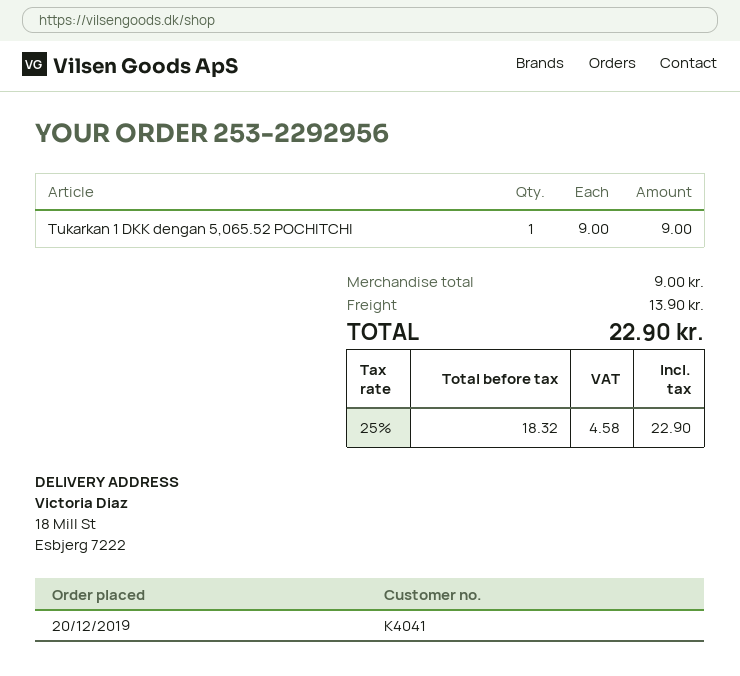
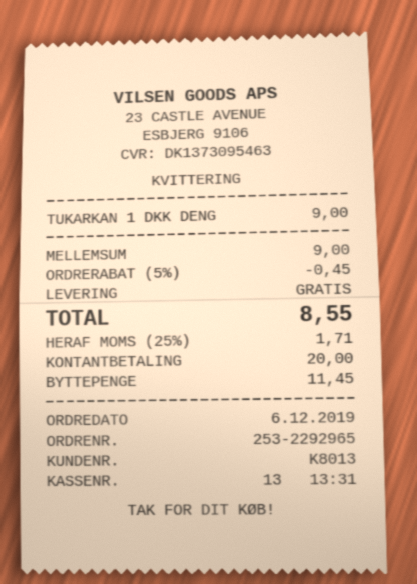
order number: 253-2292956 -> 253-2292965
order date: 2019-12-20 -> 2019-12-06
customer number: K4041 -> K8013
discount: none -> 5% = 0.45
shipping: 13.90 -> 0.00
tax: 25% = 4.58 -> 25% = 1.71
total: 22.90 -> 8.55

